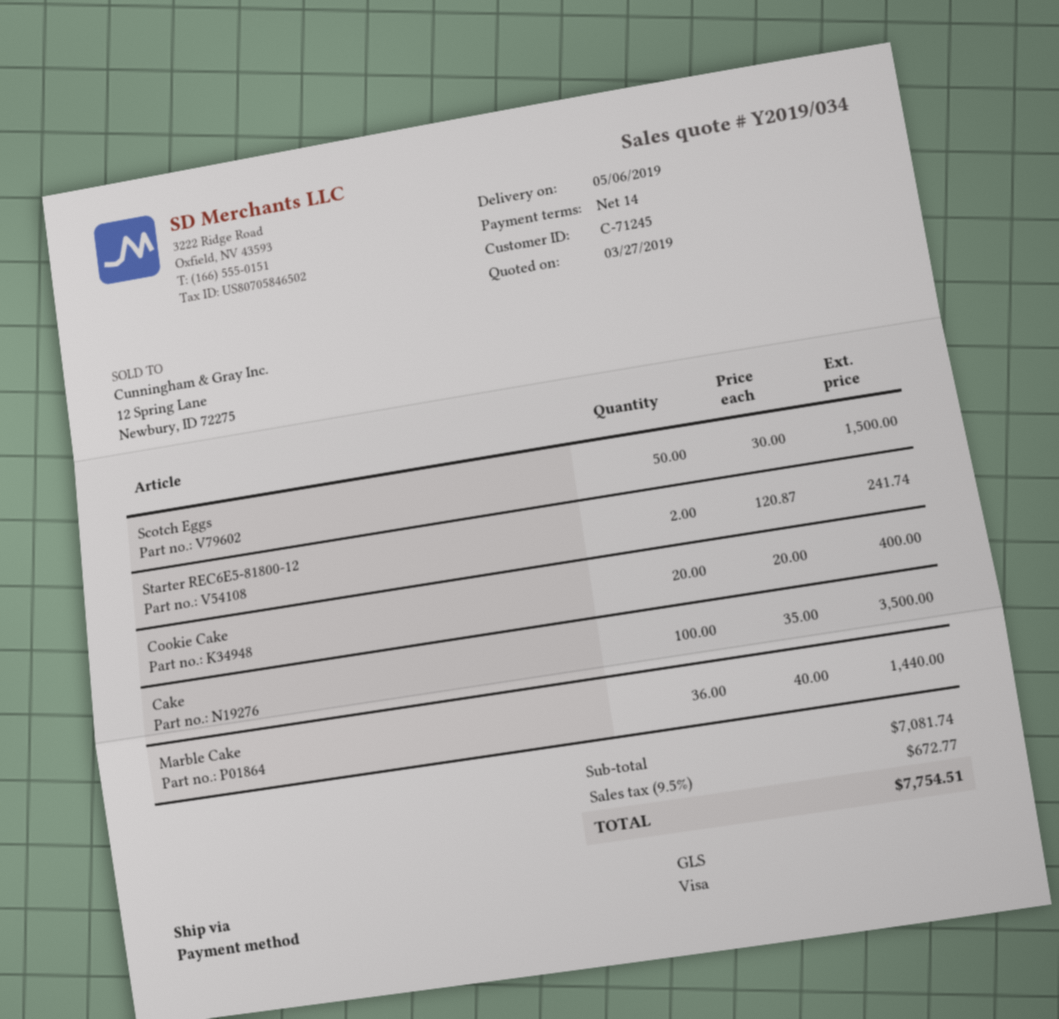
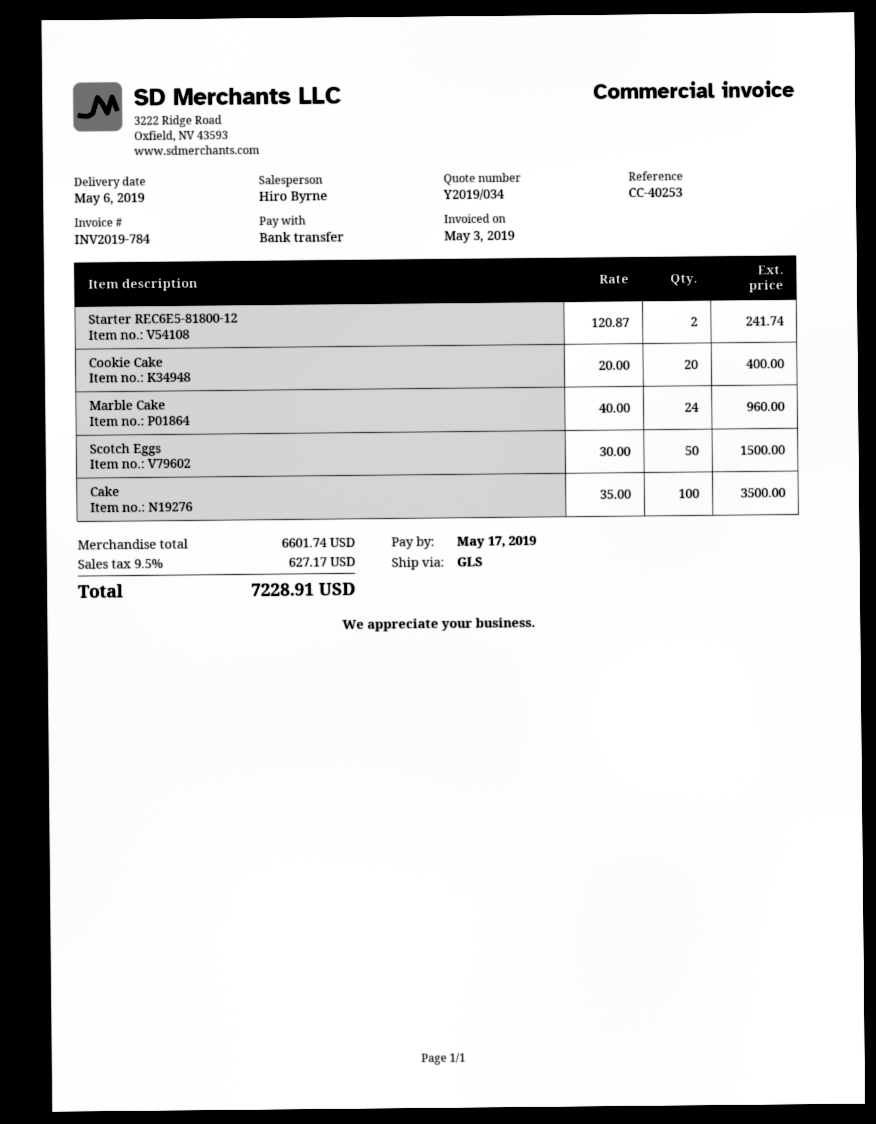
payment method: Visa -> bank transfer
Marble Cake: 36 x 40.00 = 1440.00 -> 24 x 40.00 = 960.00
subtotal: 7081.74 -> 6601.74
tax: 9.5% = 672.77 -> 9.5% = 627.17
total: 7754.51 -> 7228.91

